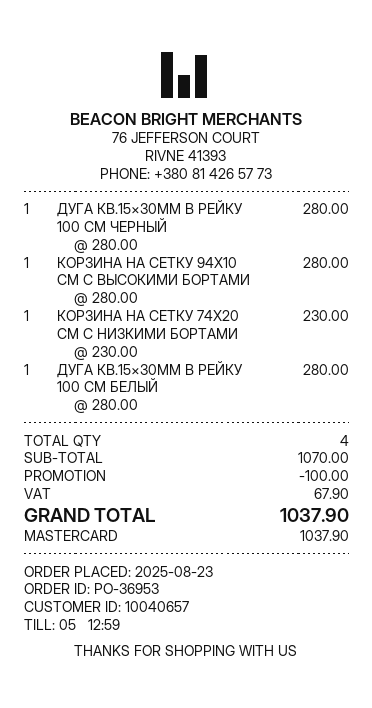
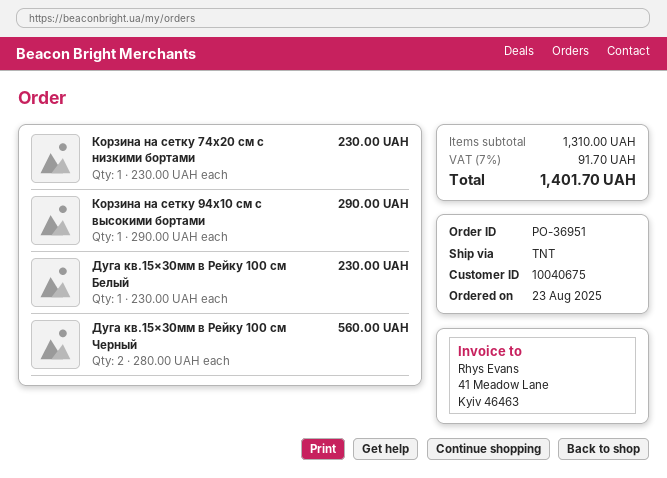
order number: PO-36953 -> PO-36951
customer number: 10040657 -> 10040675
ДУГА КВ.15×30ММ В РЕЙКУ 100 СМ ЧЕРНЫЙ: 1 x 280.00 = 280.00 -> 2 x 280.00 = 560.00
КОРЗИНА НА СЕТКУ 94Х10 СМ С ВЫСОКИМИ БОРТАМИ: 1 x 280.00 = 280.00 -> 1 x 290.00 = 290.00
ДУГА КВ.15×30ММ В РЕЙКУ 100 СМ БЕЛЫЙ: 1 x 280.00 = 280.00 -> 1 x 230.00 = 230.00
subtotal: 1070.00 -> 1310.00
discount: 100.00 -> none
tax: 67.90 -> 91.70
total: 1037.90 -> 1401.70

